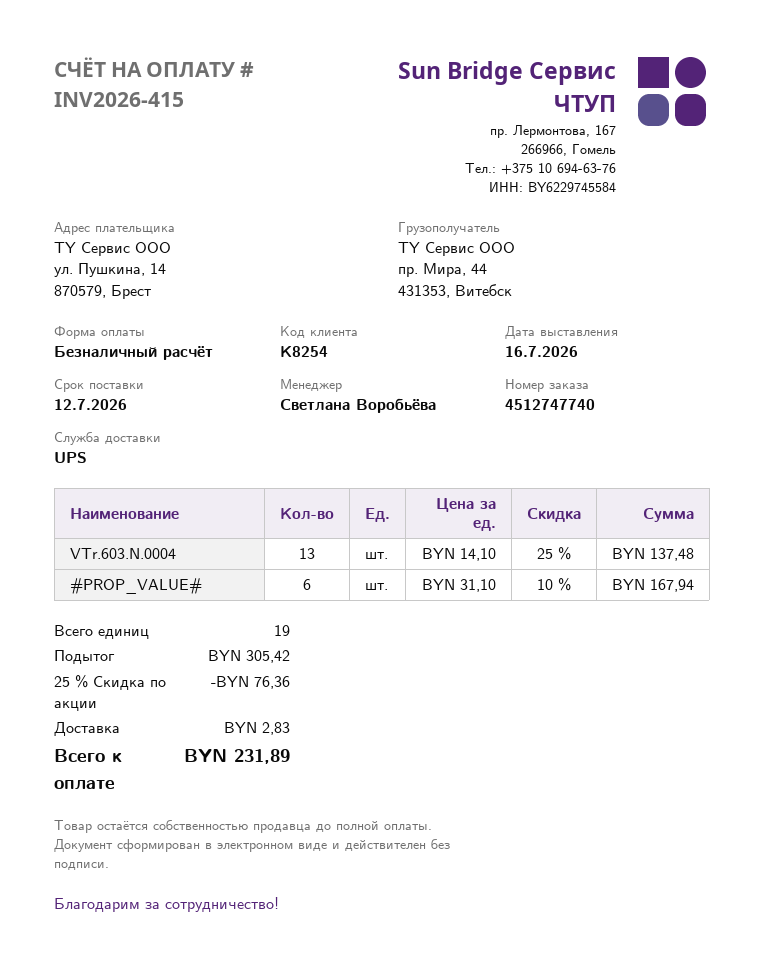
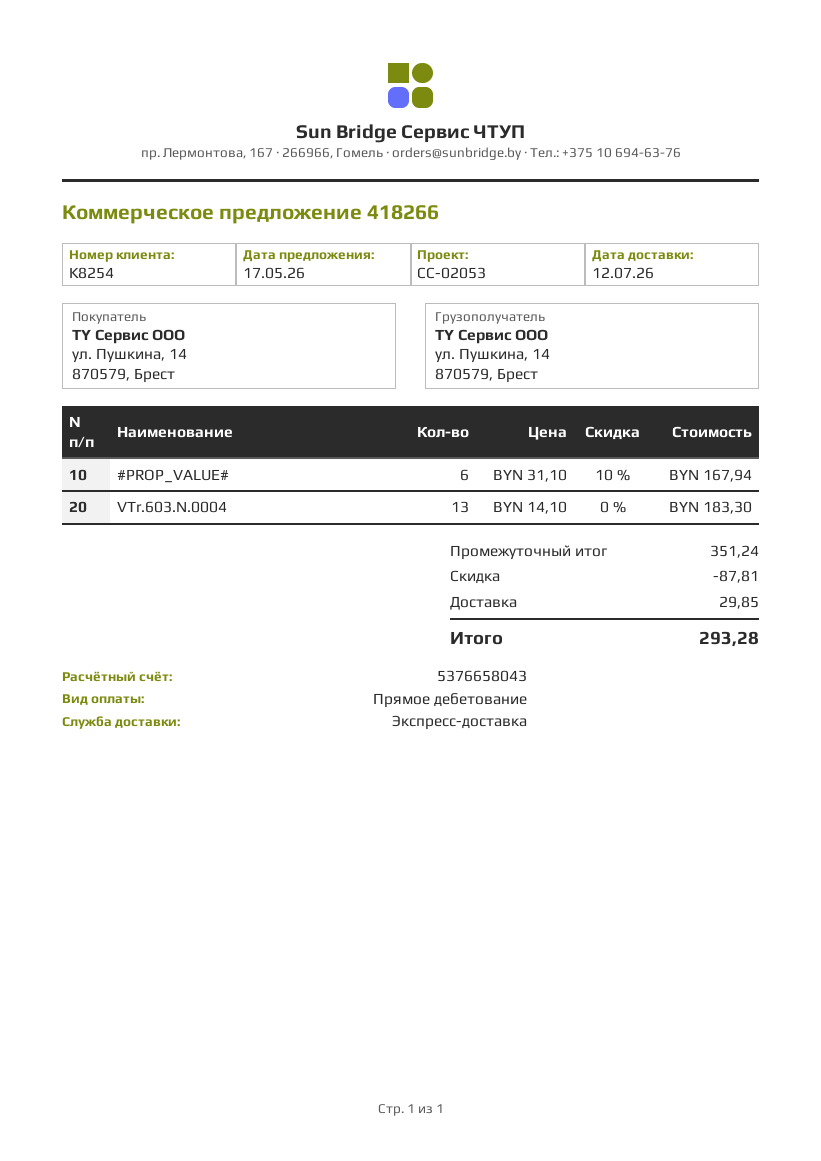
payment method: bank transfer -> direct debit
shipping method: UPS -> express
ship to: пр. Мира, 44, 431353, Витебск -> ул. Пушкина, 14, 870579, Брест
VTr.603.N.0004: 13 x 14.10 - 25% = 137.48 -> 13 x 14.10 = 183.30
subtotal: 305.42 -> 351.24
discount: 76.36 -> 87.81
shipping: 2.83 -> 29.85
total: 231.89 -> 293.28

